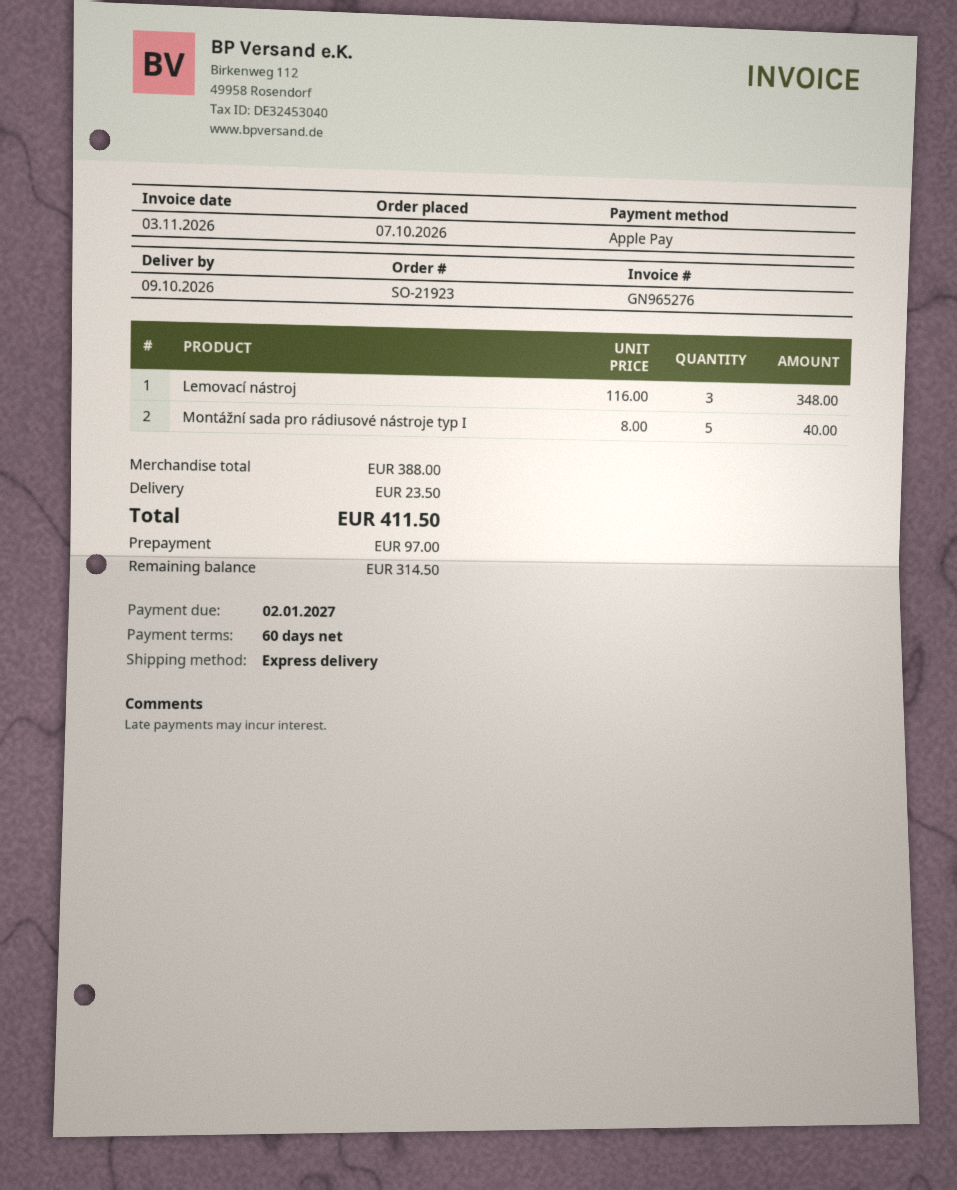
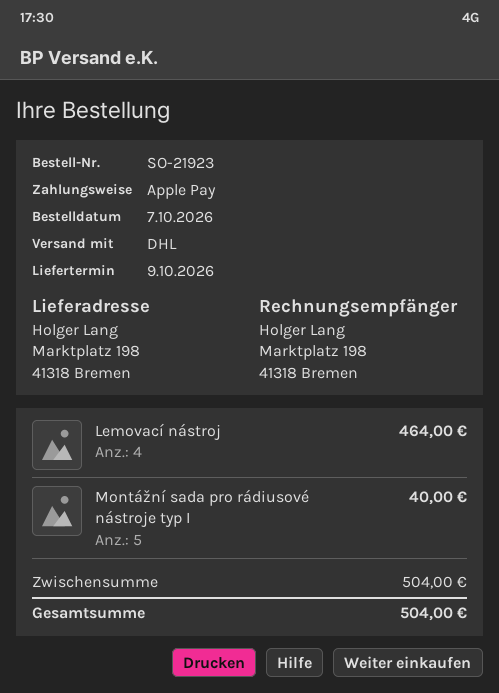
shipping method: express -> DHL
Lemovací nástroj: 3 for 348.00 -> 4 for 464.00
subtotal: 388.00 -> 504.00
shipping: 23.50 -> none
total: 411.50 -> 504.00

